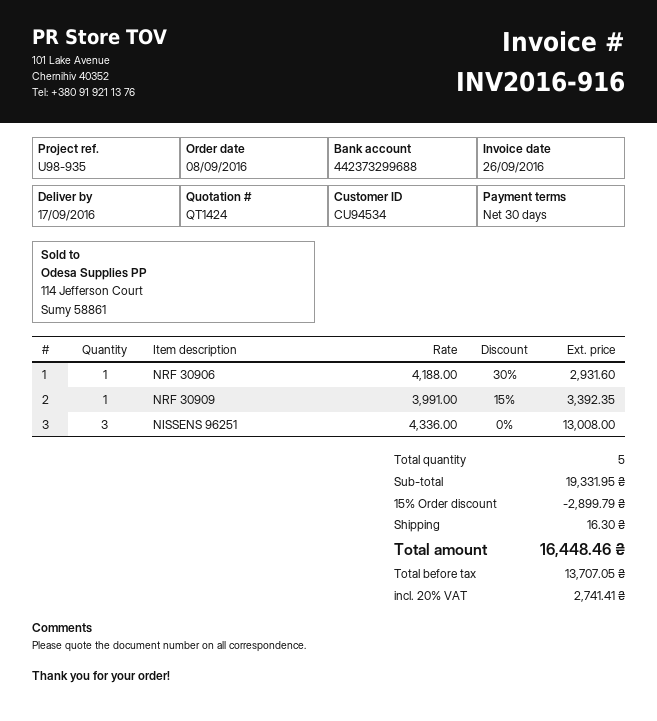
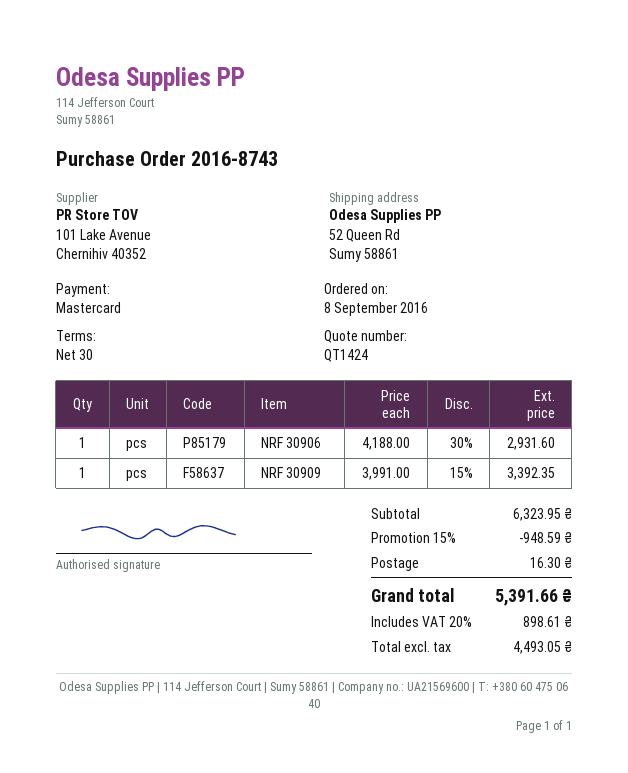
NISSENS 96251: 3 x 4336.00 = 13008.00 -> none
subtotal: 19331.95 -> 6323.95
discount: 15% = 2899.79 -> 15% = 948.59
net: 13707.05 -> 4493.05
tax: 20% = 2741.41 -> 20% = 898.61
total: 16448.46 -> 5391.66

